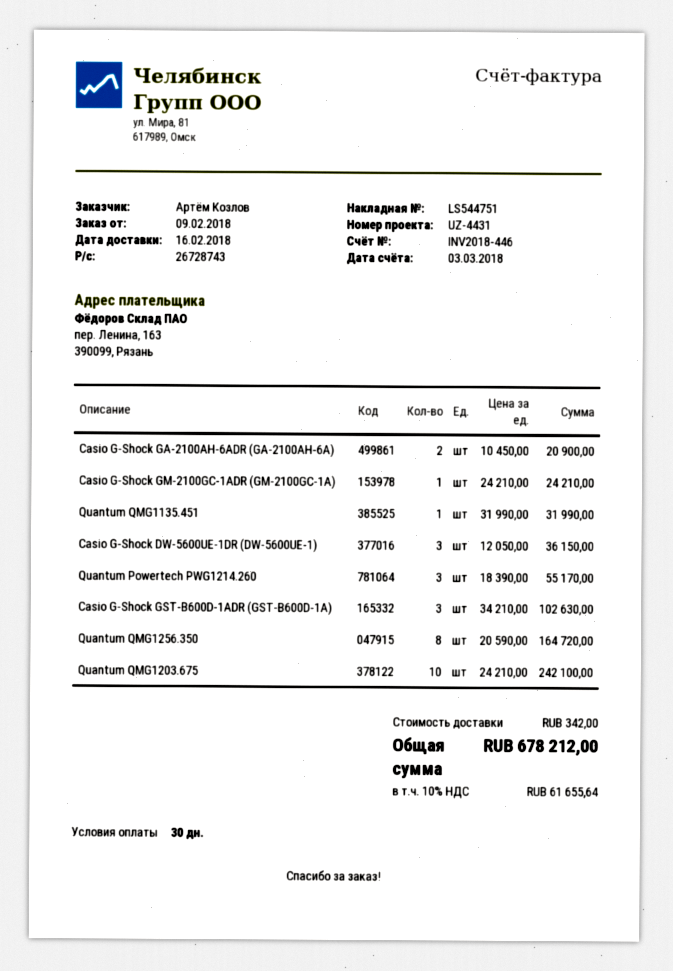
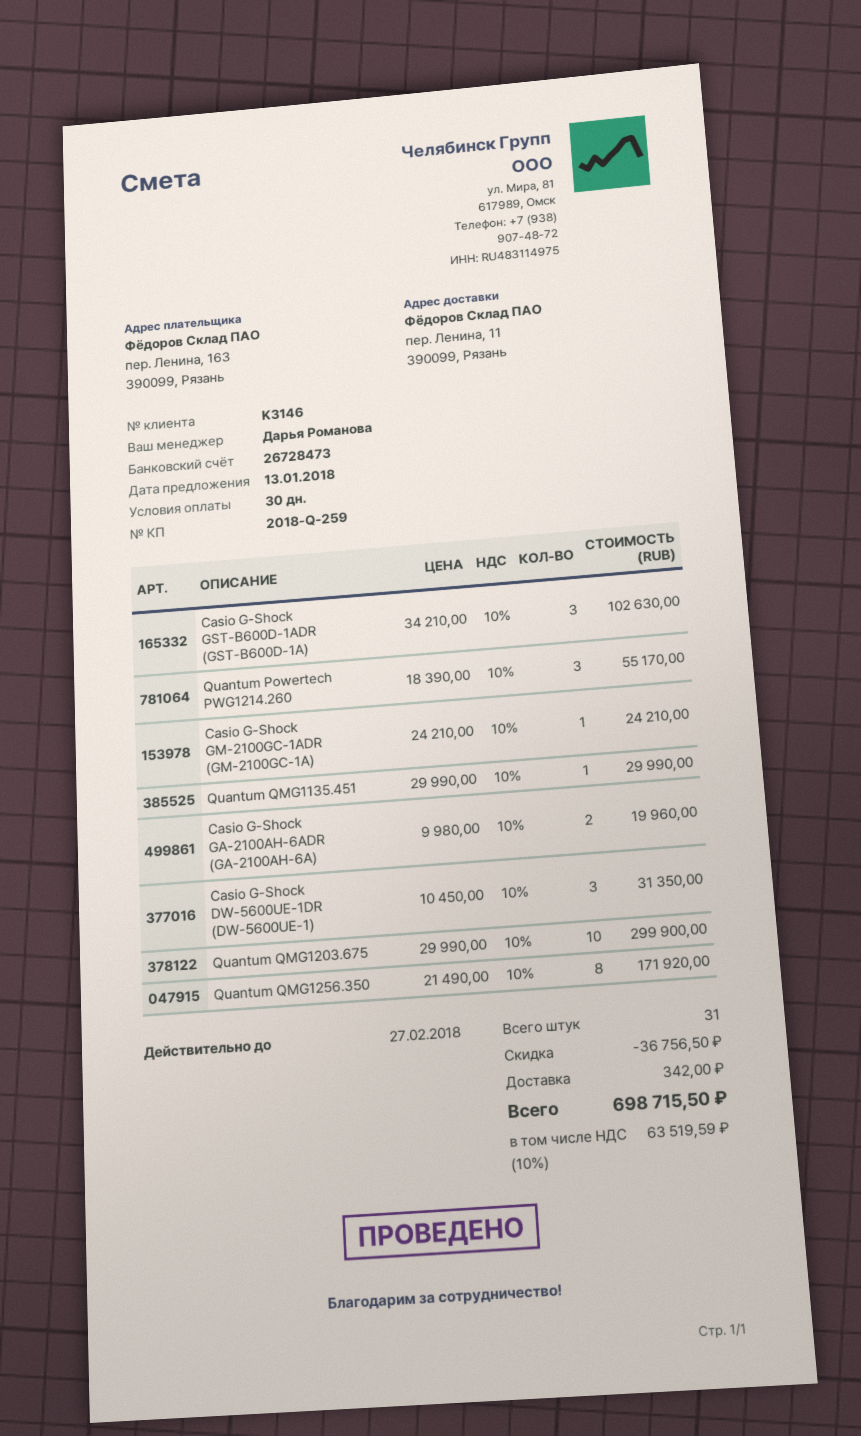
bank account: 26728743 -> 26728473
Casio G-Shock GA-2100AH-6ADR (GA-2100AH-6A): 2 x 10450.00 = 20900.00 -> 2 x 9980.00 = 19960.00
Quantum QMG1135.451: 1 x 31990.00 = 31990.00 -> 1 x 29990.00 = 29990.00
Casio G-Shock DW-5600UE-1DR (DW-5600UE-1): 3 x 12050.00 = 36150.00 -> 3 x 10450.00 = 31350.00
Quantum QMG1256.350: 8 x 20590.00 = 164720.00 -> 8 x 21490.00 = 171920.00
Quantum QMG1203.675: 10 x 24210.00 = 242100.00 -> 10 x 29990.00 = 299900.00
discount: none -> 36756.50
tax: 10% = 61655.64 -> 10% = 63519.59
total: 678212.00 -> 698715.50

